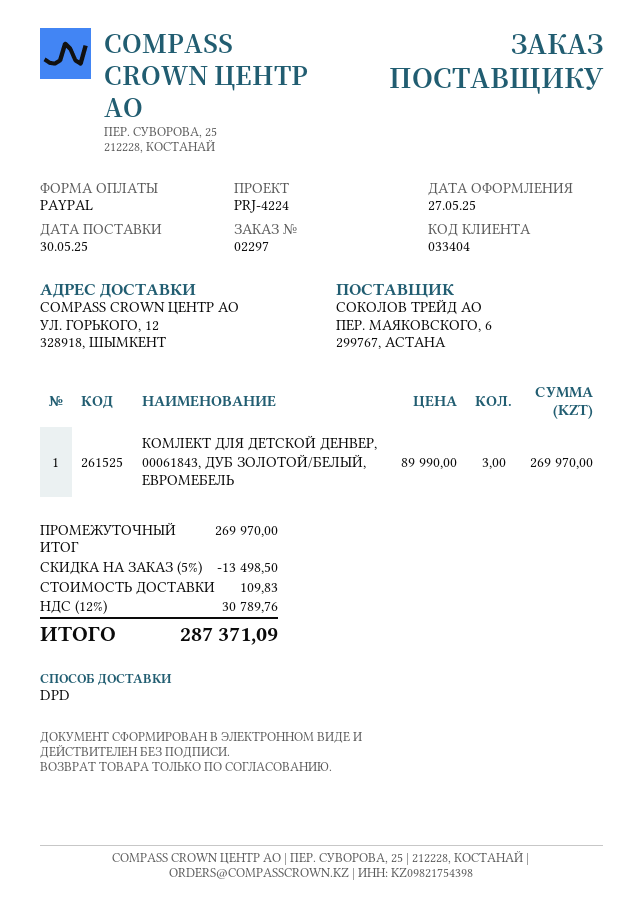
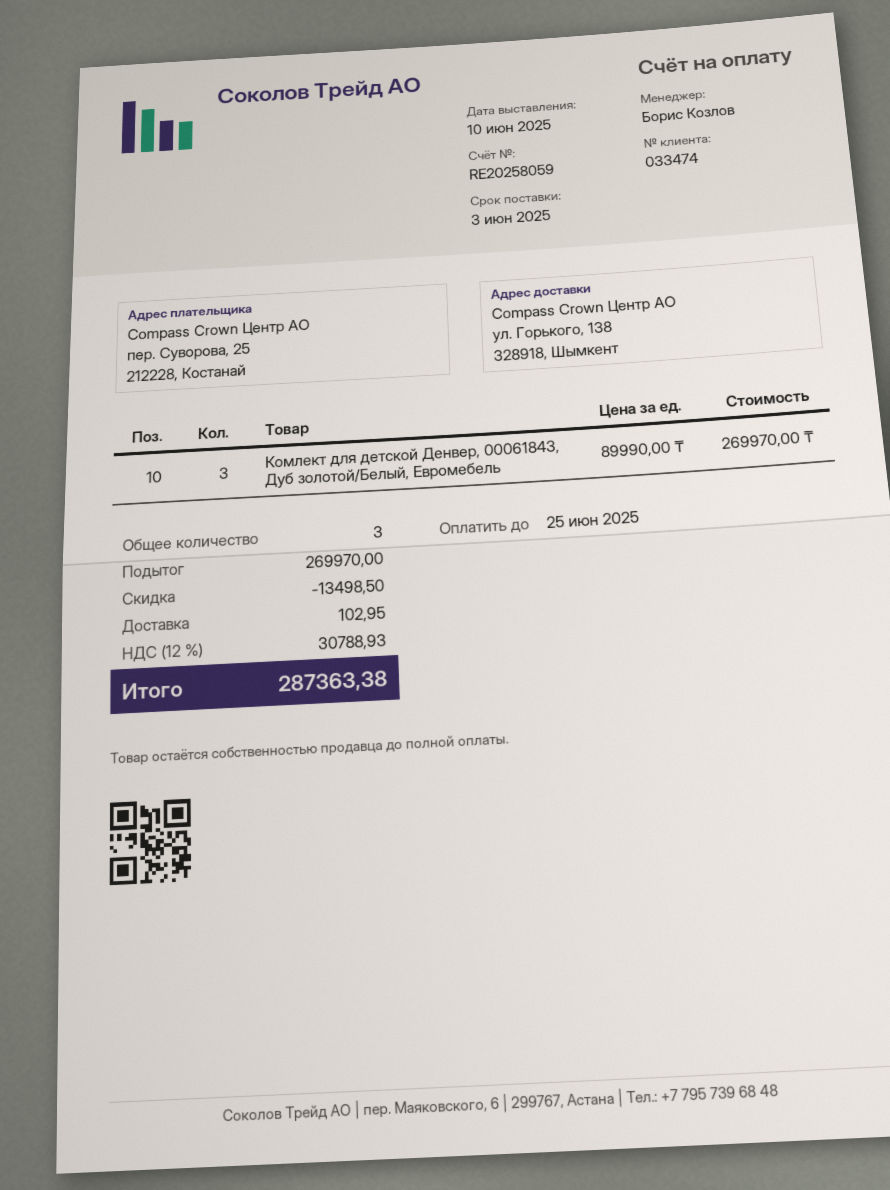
delivery date: 2025-05-30 -> 2025-06-03
customer number: 033404 -> 033474
ship to: УЛ. ГОРЬКОГО, 12, 328918, ШЫМКЕНТ -> ул. Горького, 138, 328918, Шымкент
shipping: 109.83 -> 102.95
tax: 12% = 30789.76 -> 12% = 30788.93
total: 287371.09 -> 287363.38

